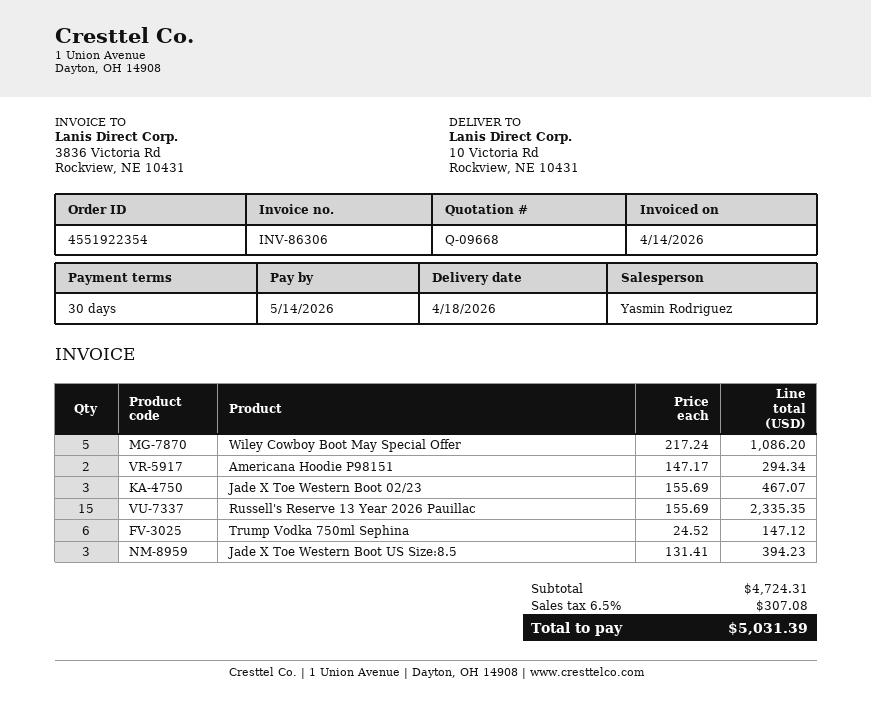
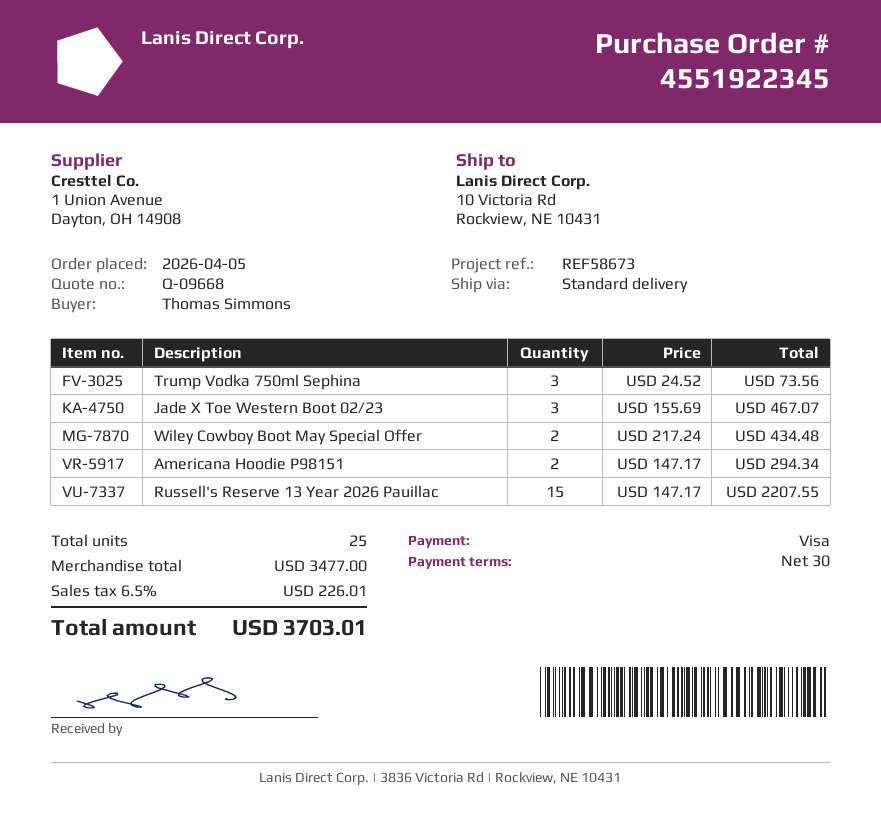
order number: 4551922354 -> 4551922345
Wiley Cowboy Boot May Special Offer: 5 x 217.24 = 1086.20 -> 2 x 217.24 = 434.48
Russell's Reserve 13 Year 2026 Pauillac: 15 x 155.69 = 2335.35 -> 15 x 147.17 = 2207.55
Trump Vodka 750ml Sephina: 6 x 24.52 = 147.12 -> 3 x 24.52 = 73.56
Jade X Toe Western Boot US Size:8.5: 3 x 131.41 = 394.23 -> none
subtotal: 4724.31 -> 3477.00
tax: 6.5% = 307.08 -> 6.5% = 226.01
total: 5031.39 -> 3703.01

